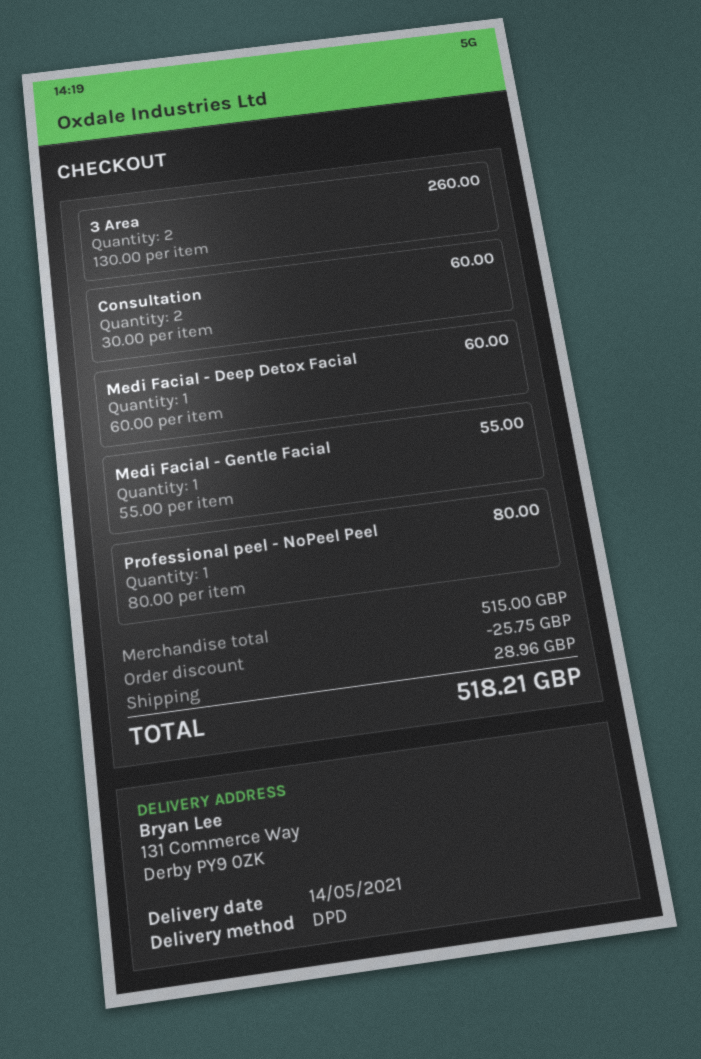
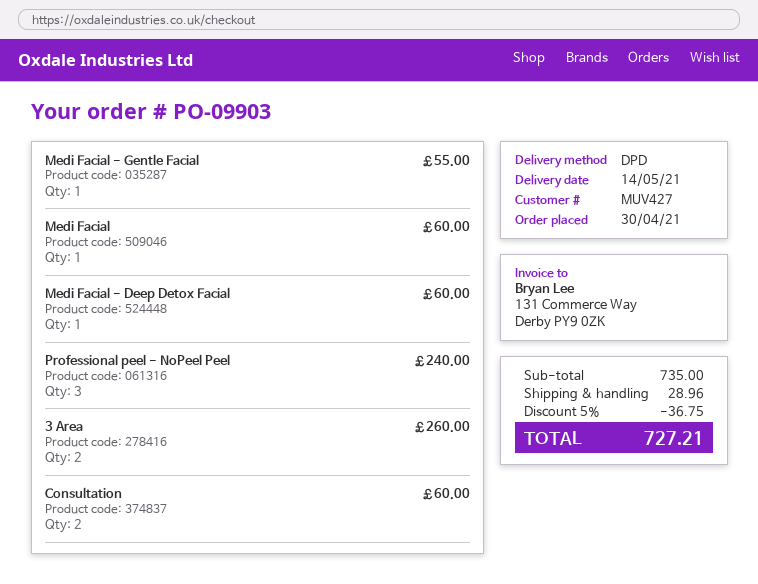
Professional peel - NoPeel Peel: 1 for 80.00 -> 3 for 240.00
Medi Facial: none -> 1 for 60.00
subtotal: 515.00 -> 735.00
discount: 25.75 -> 36.75
total: 518.21 -> 727.21

